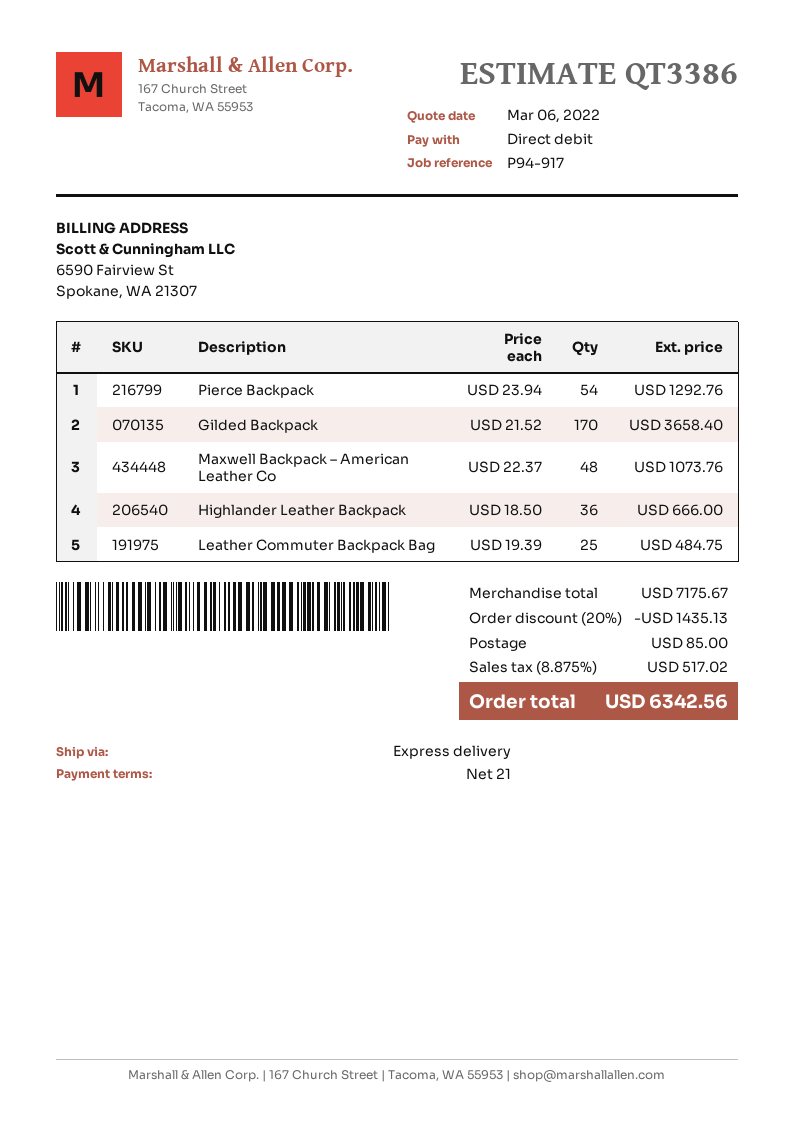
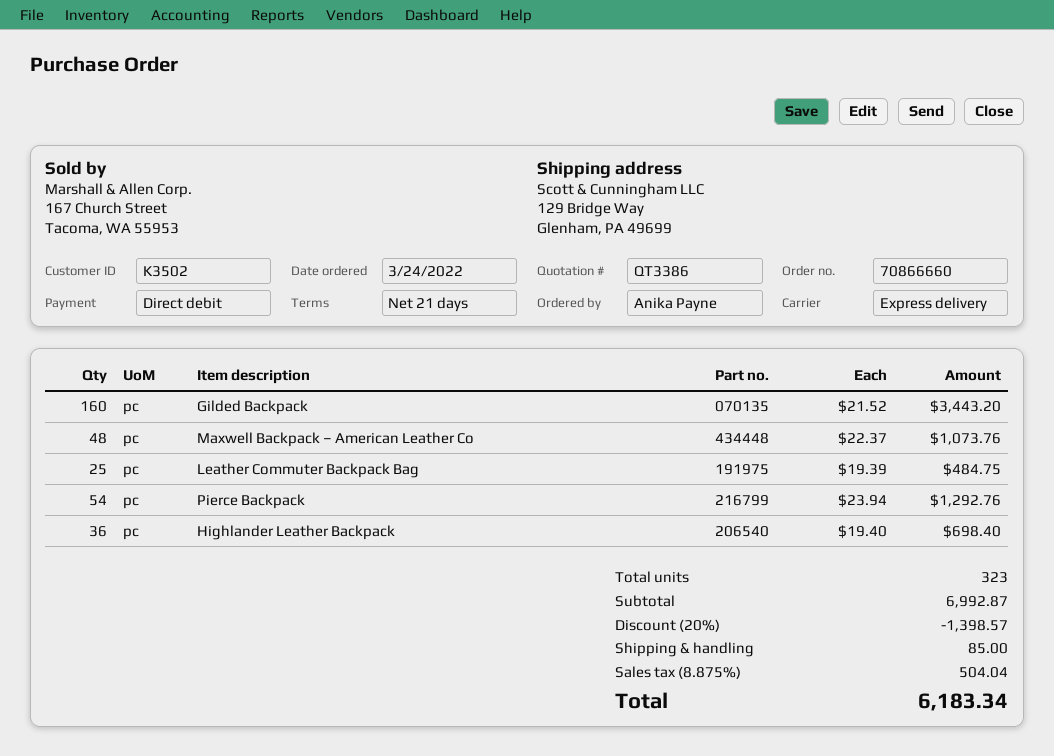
Gilded Backpack: 170 x 21.52 = 3658.40 -> 160 x 21.52 = 3443.20
Highlander Leather Backpack: 36 x 18.50 = 666.00 -> 36 x 19.40 = 698.40
subtotal: 7175.67 -> 6992.87
discount: 20% = 1435.13 -> 20% = 1398.57
tax: 8.875% = 517.02 -> 8.875% = 504.04
total: 6342.56 -> 6183.34

